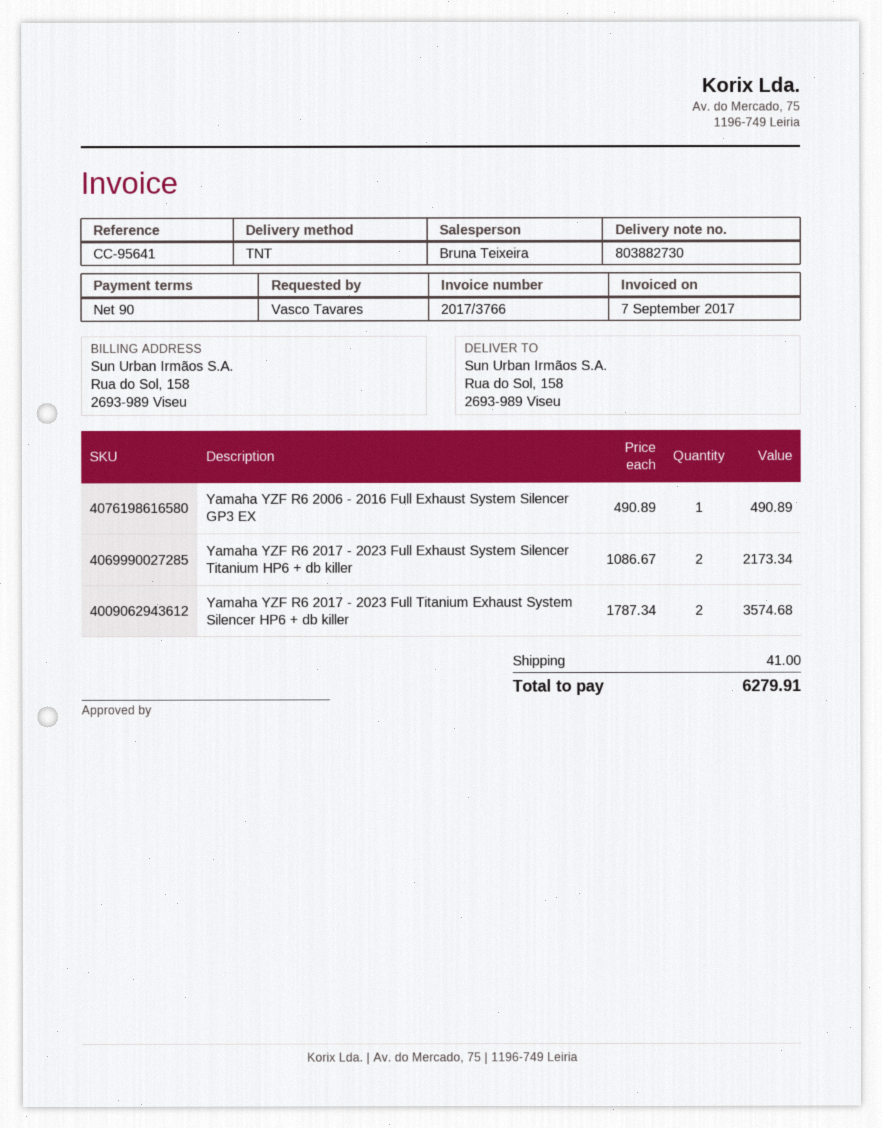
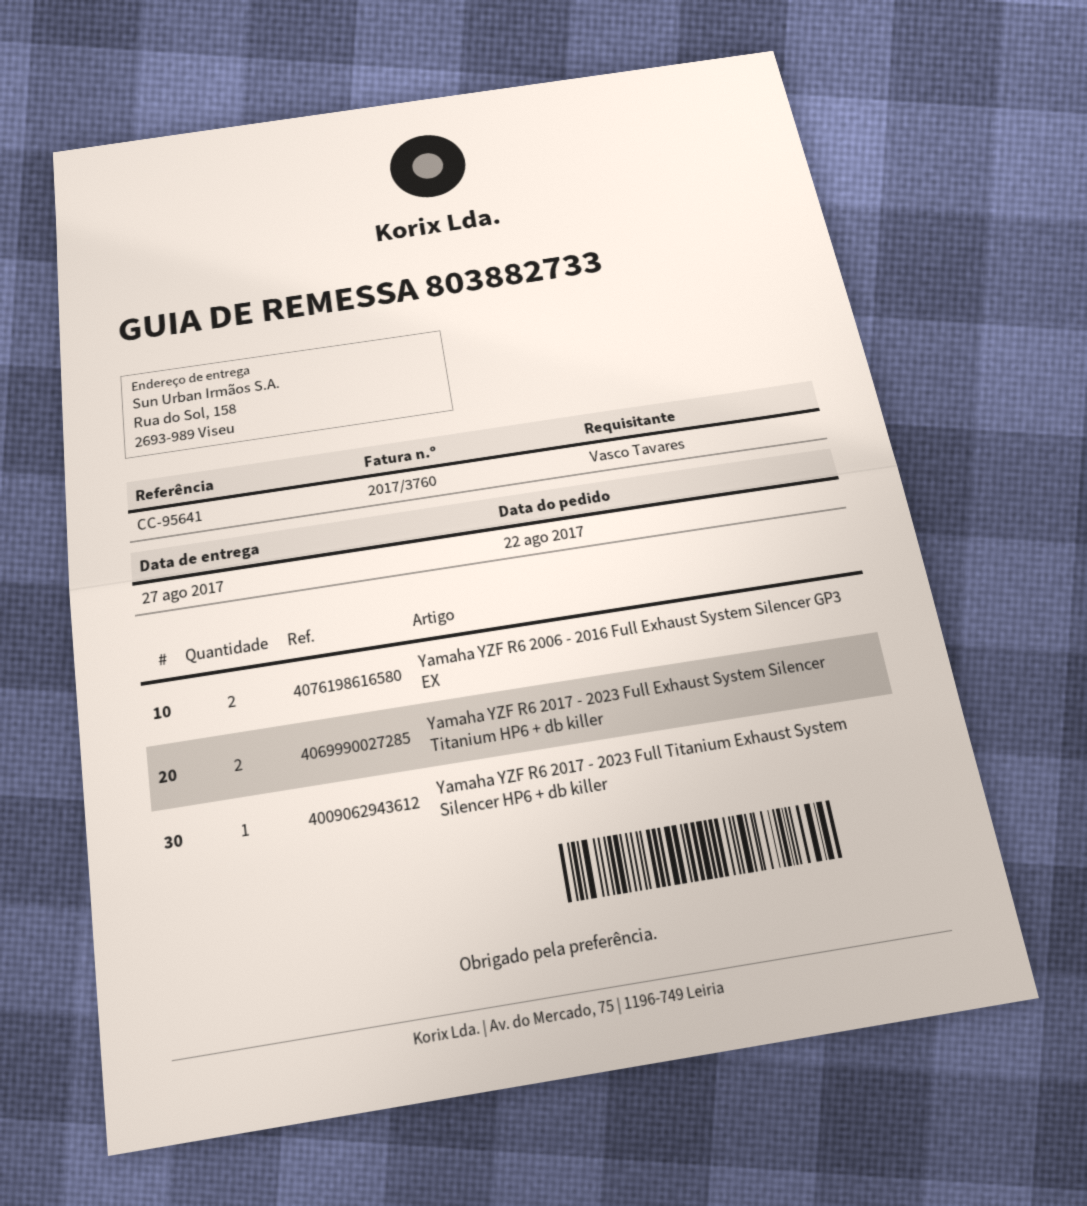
delivery note number: 803882730 -> 803882733
invoice number: 2017/3766 -> 2017/3760
Yamaha YZF R6 2006 - 2016 Full Exhaust System Silencer GP3 EX: 1 -> 2
Yamaha YZF R6 2017 - 2023 Full Titanium Exhaust System Silencer HP6 + db killer: 2 -> 1

